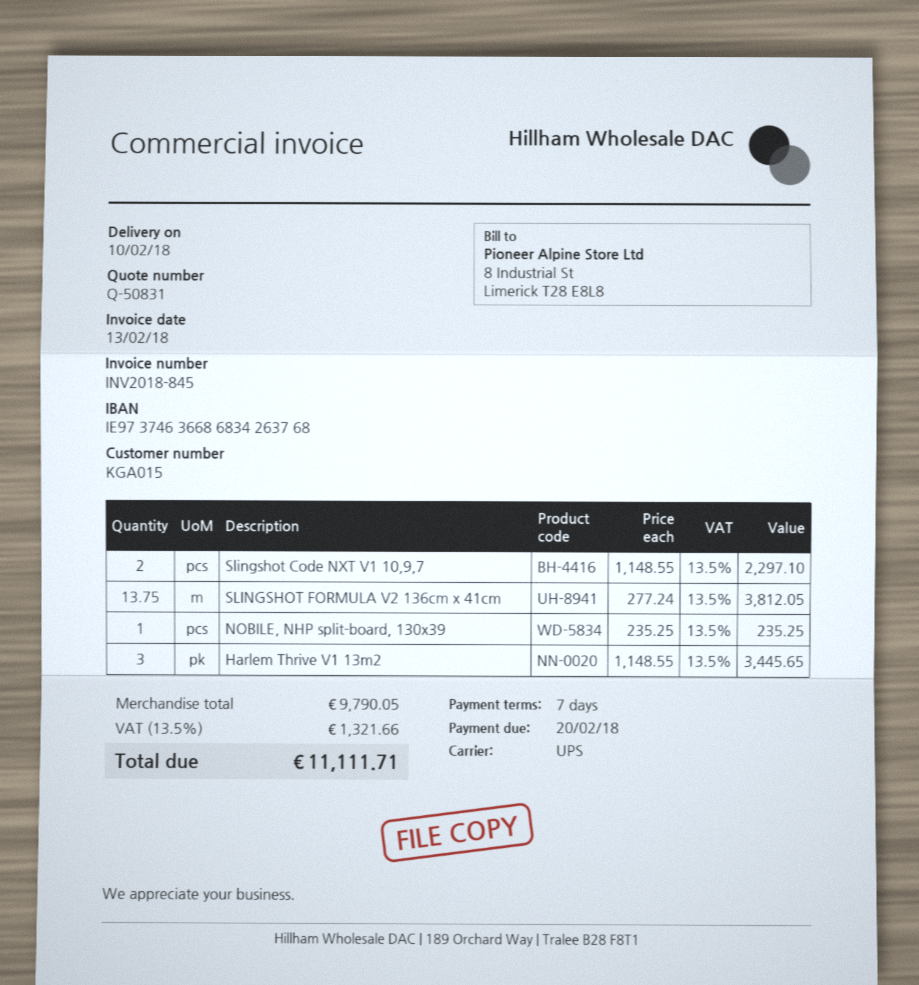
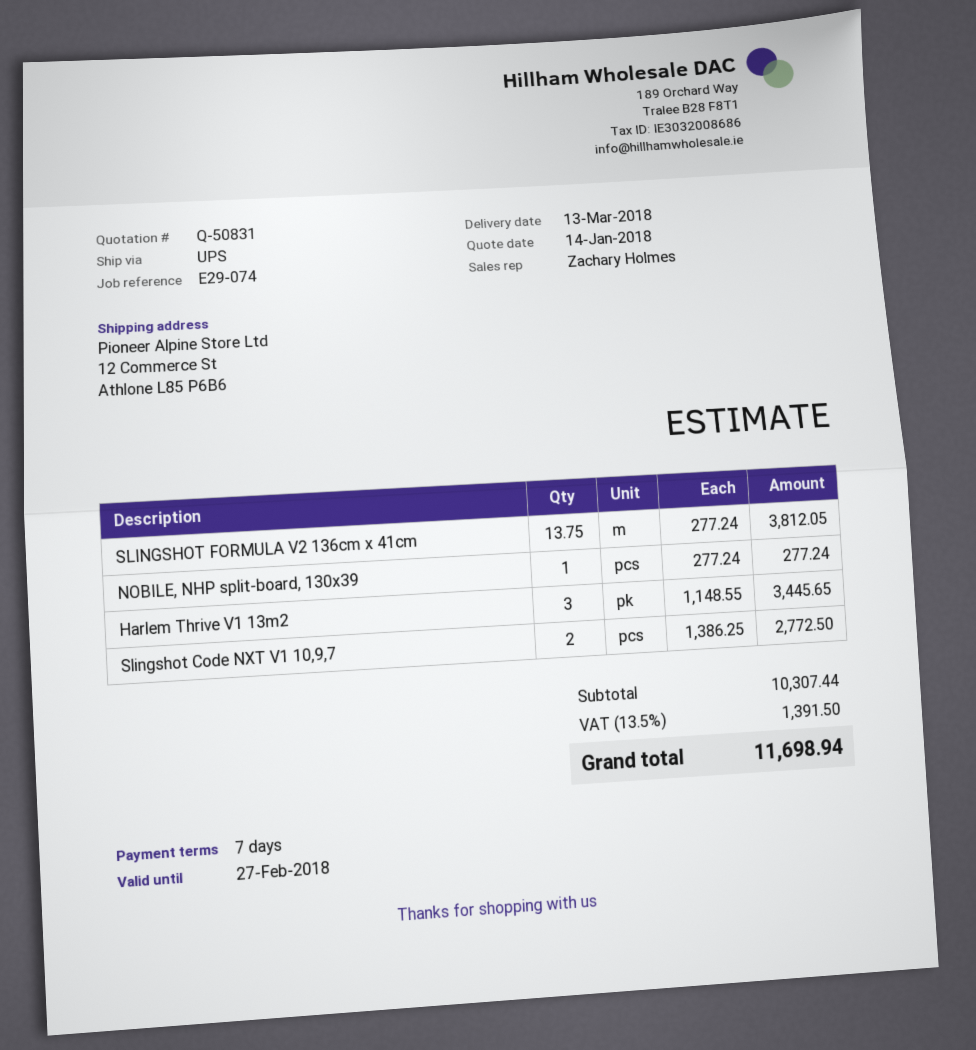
delivery date: 2018-02-10 -> 2018-03-13
Slingshot Code NXT V1 10,9,7: 2 x 1148.55 = 2297.10 -> 2 x 1386.25 = 2772.50
NOBILE, NHP split-board, 130x39: 1 x 235.25 = 235.25 -> 1 x 277.24 = 277.24
subtotal: 9790.05 -> 10307.44
tax: 13.5% = 1321.66 -> 13.5% = 1391.50
total: 11111.71 -> 11698.94

